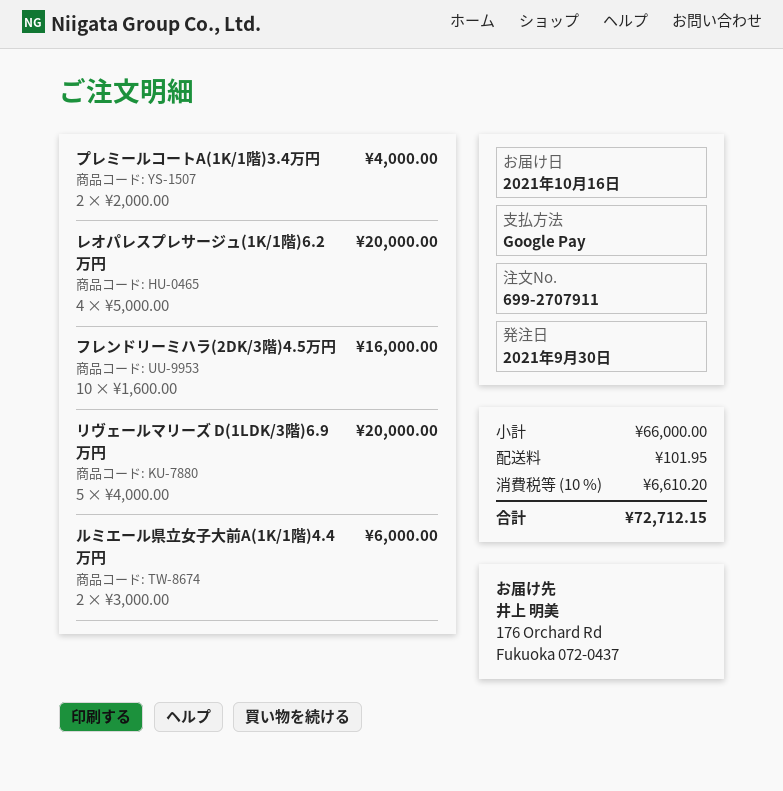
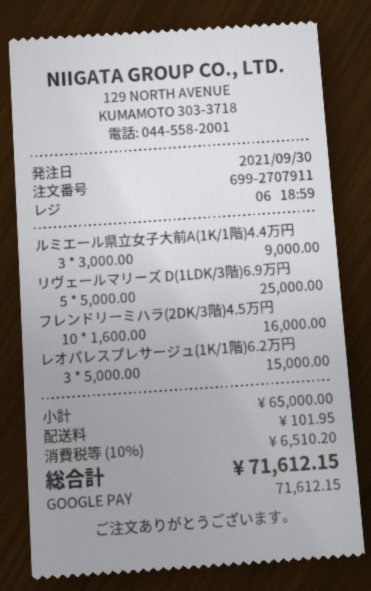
プレミールコートA(1K/1階)3.4万円: 2 x 2000.00 = 4000.00 -> none
レオパレスプレサージュ(1K/1階)6.2万円: 4 x 5000.00 = 20000.00 -> 3 x 5000.00 = 15000.00
リヴェールマリーズ D(1LDK/3階)6.9万円: 5 x 4000.00 = 20000.00 -> 5 x 5000.00 = 25000.00
ルミエール県立女子大前A(1K/1階)4.4万円: 2 x 3000.00 = 6000.00 -> 3 x 3000.00 = 9000.00
subtotal: 66000.00 -> 65000.00
tax: 10% = 6610.20 -> 10% = 6510.20
total: 72712.15 -> 71612.15

